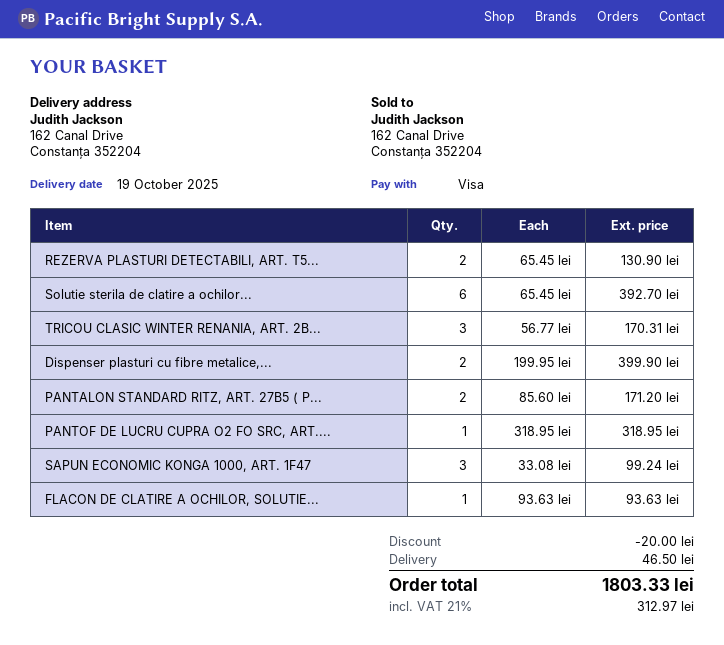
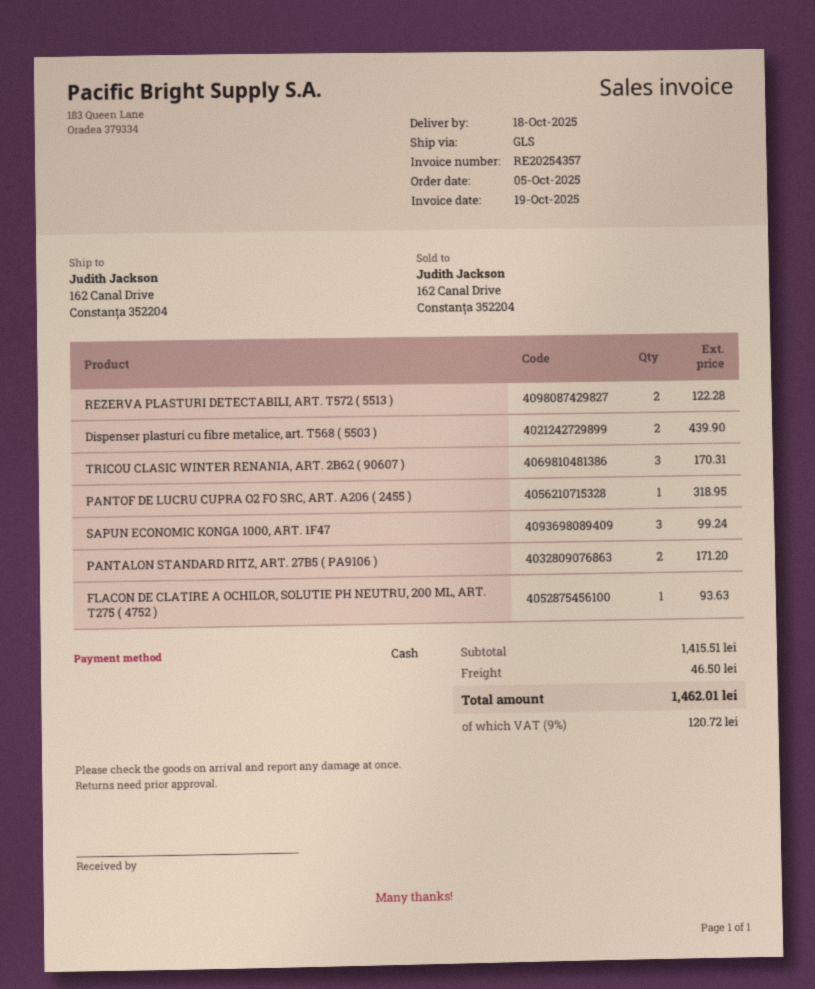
delivery date: 2025-10-19 -> 2025-10-18
payment method: Visa -> cash
REZERVA PLASTURI DETECTABILI, ART. T5...: 2 for 130.90 -> 2 for 122.28
Solutie sterila de clatire a ochilor...: 6 for 392.70 -> none
Dispenser plasturi cu fibre metalice,...: 2 for 399.90 -> 2 for 439.90
discount: 20.00 -> none
tax: 21% = 312.97 -> 9% = 120.72
total: 1803.33 -> 1462.01

